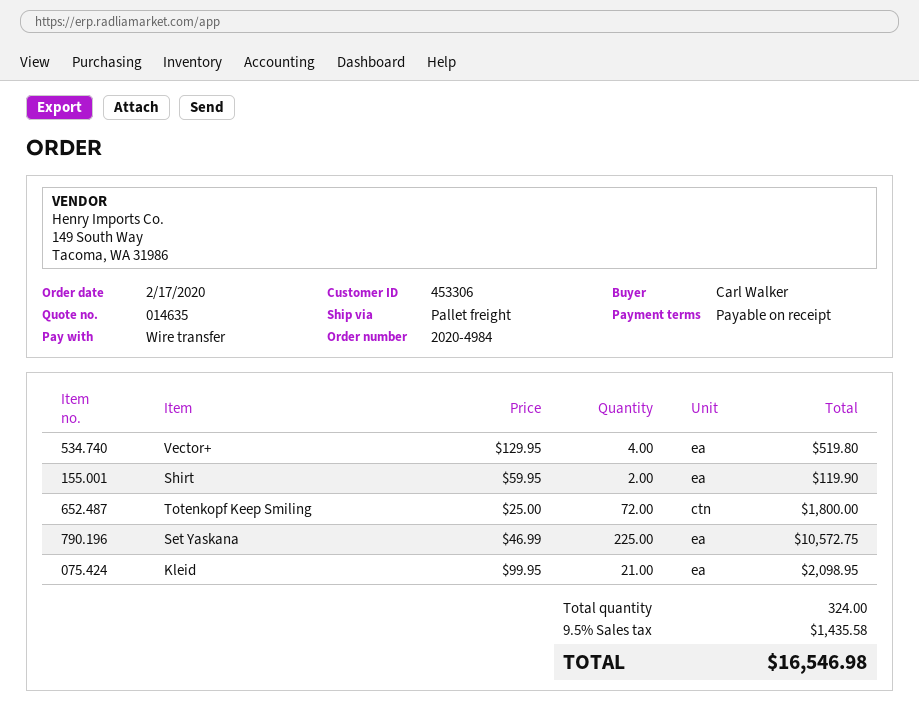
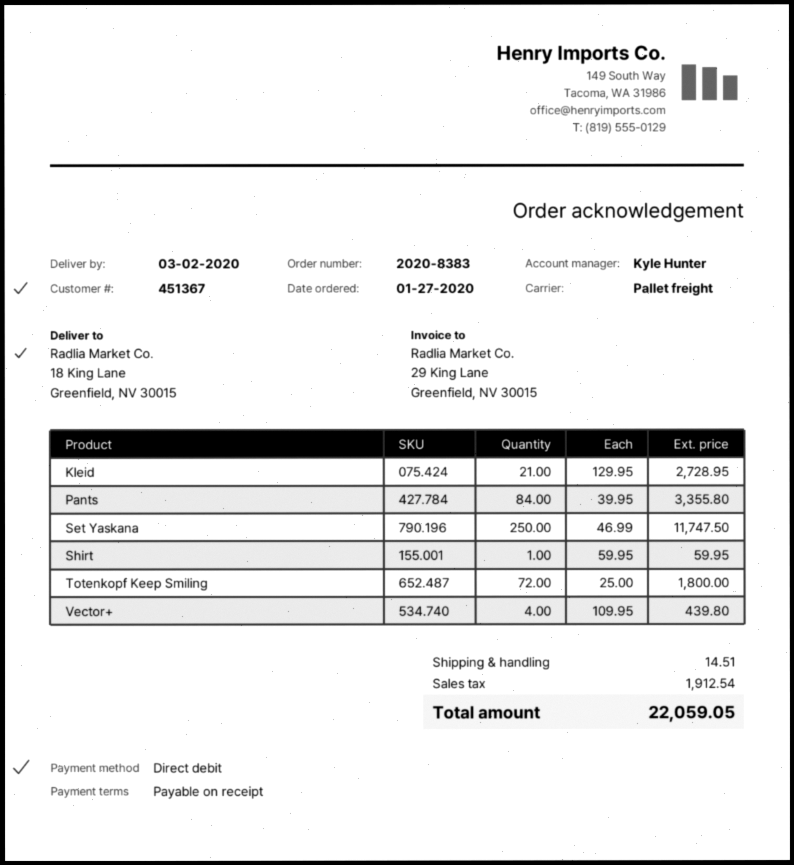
order number: 2020-4984 -> 2020-8383
order date: 2020-02-17 -> 2020-01-27
customer number: 453306 -> 451367
payment method: bank transfer -> direct debit
Vector+: 4 x 129.95 = 519.80 -> 4 x 109.95 = 439.80
Shirt: 2 x 59.95 = 119.90 -> 1 x 59.95 = 59.95
Set Yaskana: 225 x 46.99 = 10572.75 -> 250 x 46.99 = 11747.50
Kleid: 21 x 99.95 = 2098.95 -> 21 x 129.95 = 2728.95
Pants: none -> 84 x 39.95 = 3355.80
shipping: none -> 14.51
tax: 1435.58 -> 1912.54
total: 16546.98 -> 22059.05

